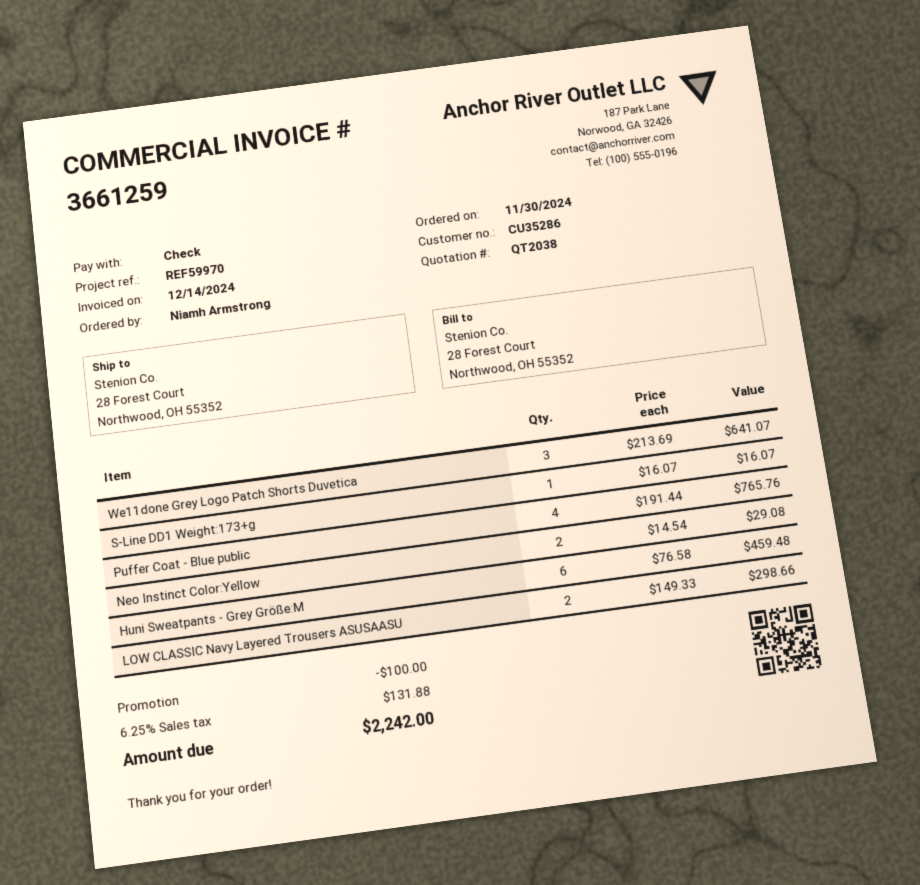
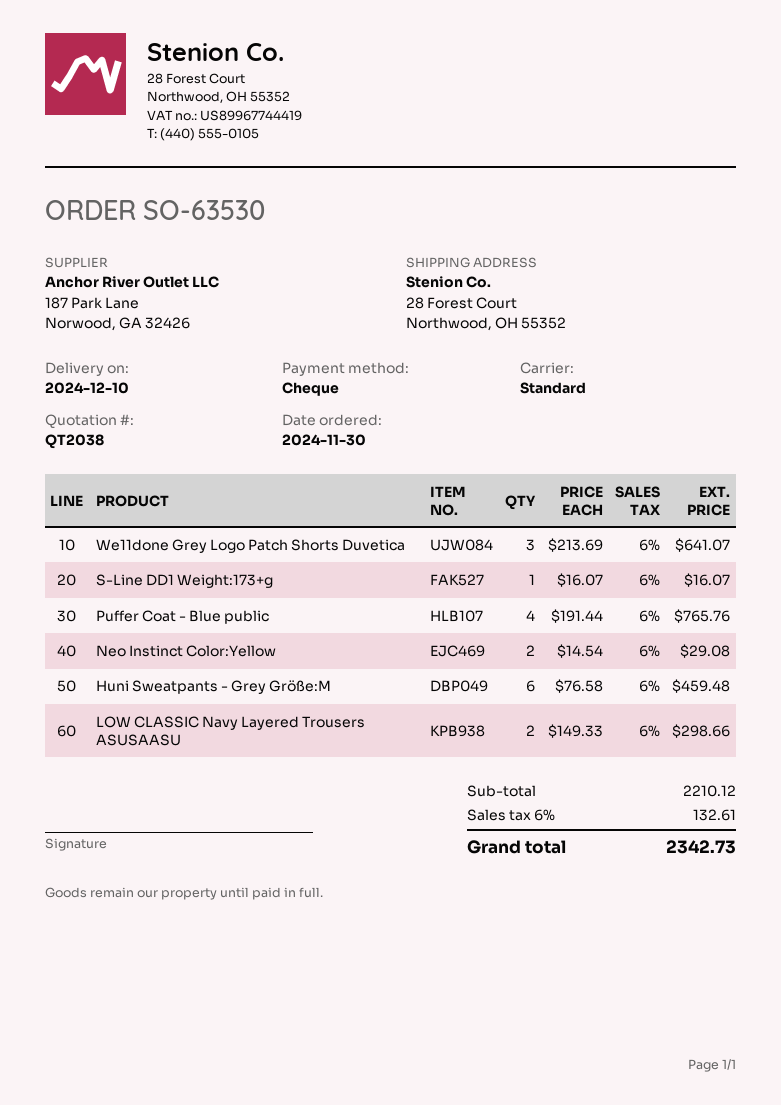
discount: 100.00 -> none
tax: 6.25% = 131.88 -> 6% = 132.61
total: 2242.00 -> 2342.73

